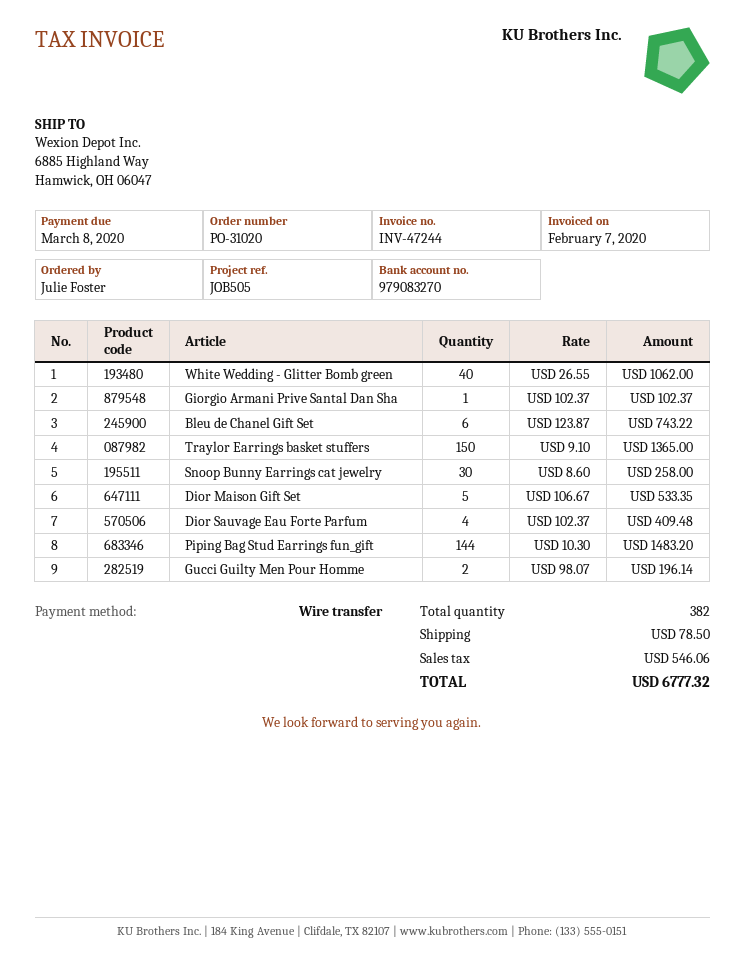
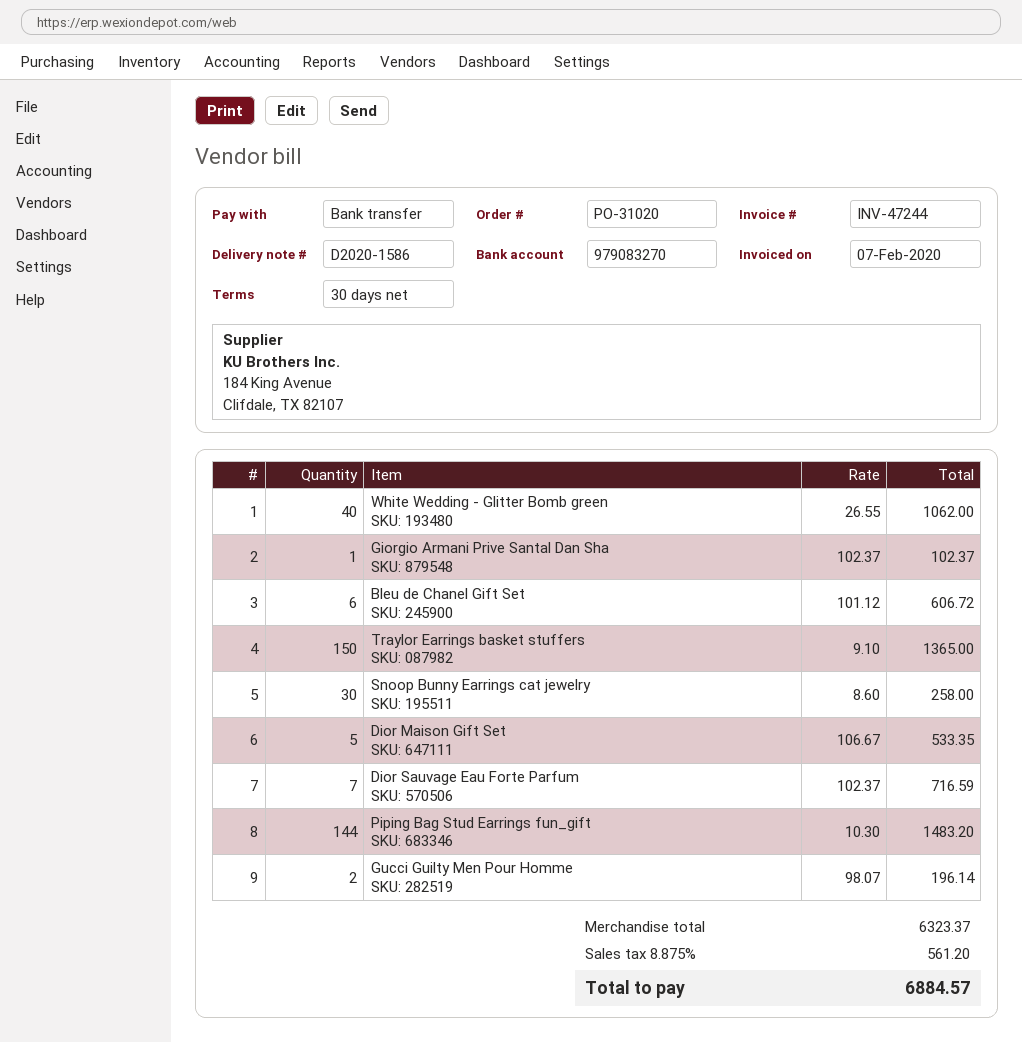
Bleu de Chanel Gift Set: 6 x 123.87 = 743.22 -> 6 x 101.12 = 606.72
Dior Sauvage Eau Forte Parfum: 4 x 102.37 = 409.48 -> 7 x 102.37 = 716.59
shipping: 78.50 -> none
tax: 546.06 -> 561.20
total: 6777.32 -> 6884.57

